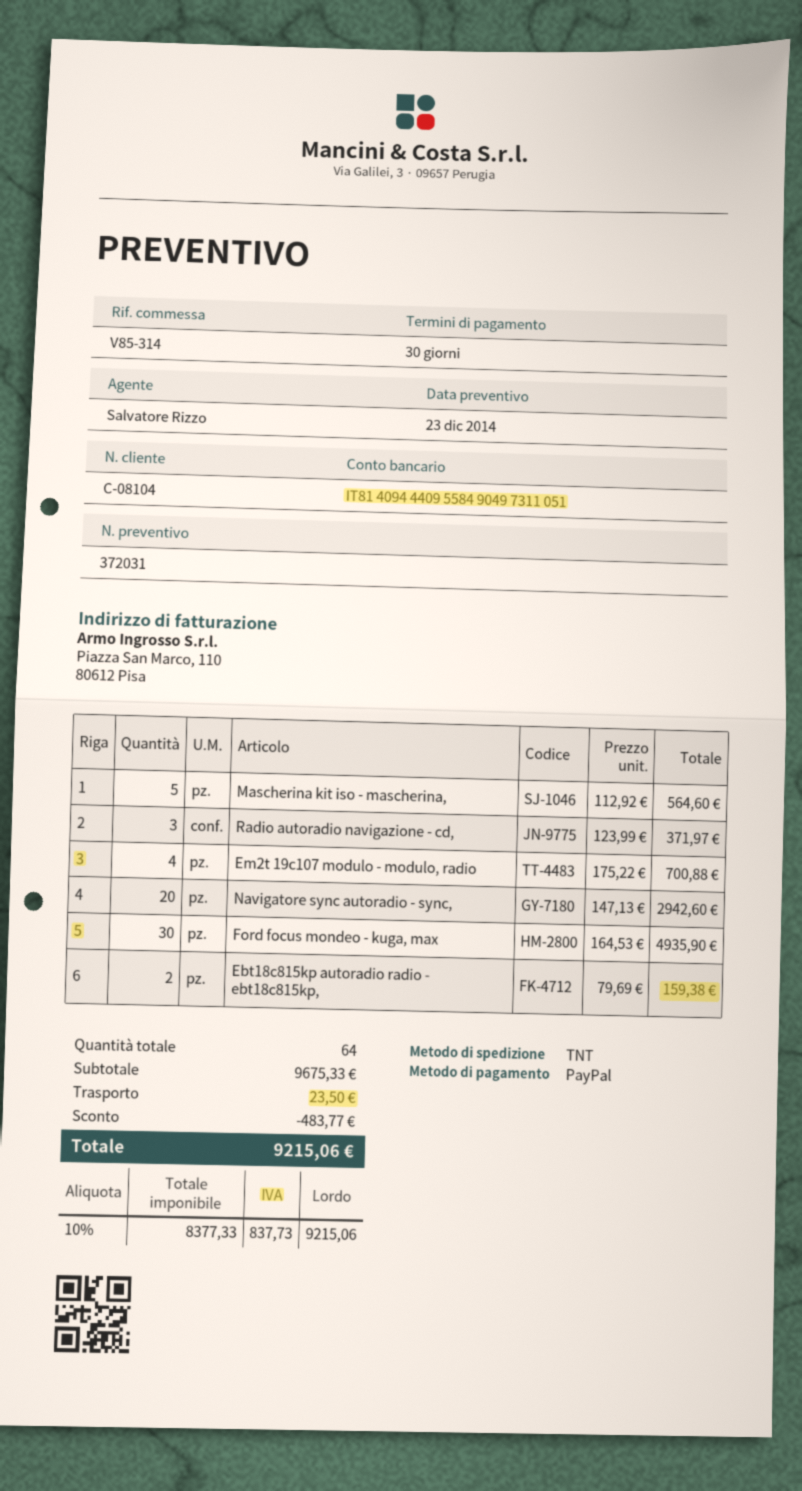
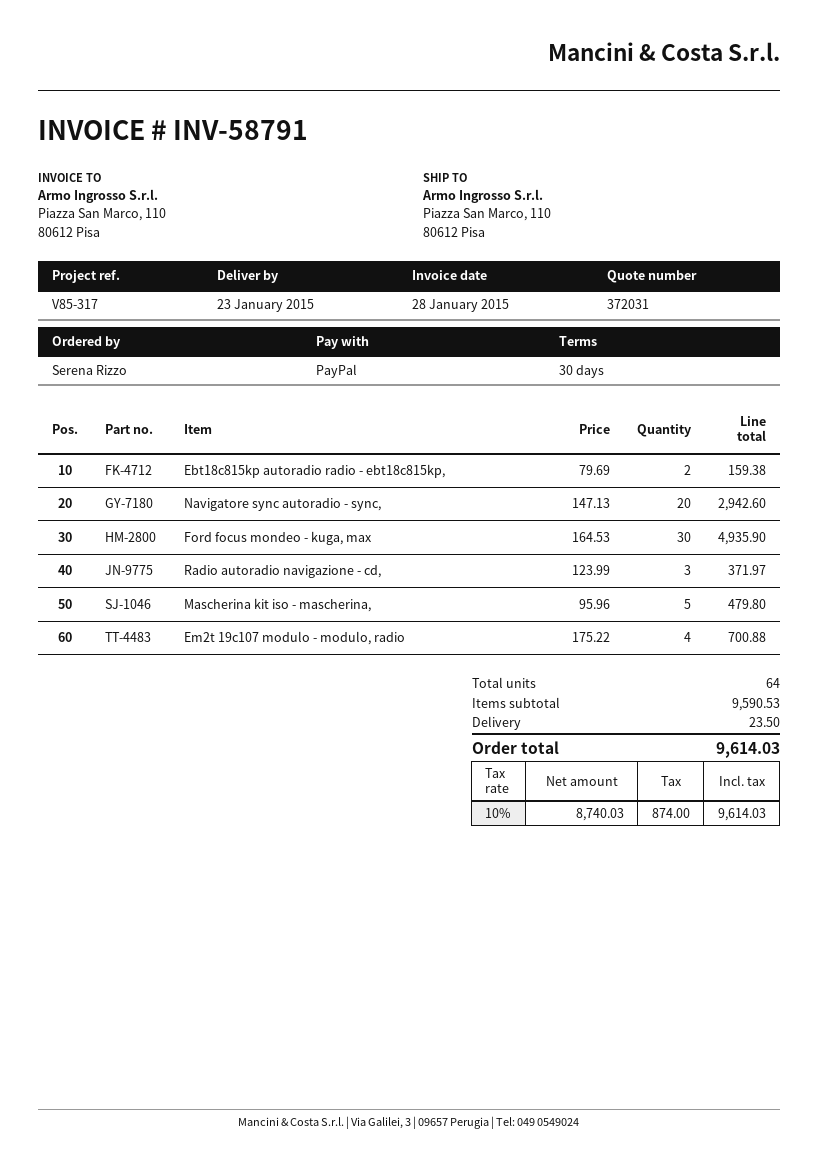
reference: V85-314 -> V85-317
Mascherina kit iso - mascherina,: 5 x 112.92 = 564.60 -> 5 x 95.96 = 479.80
subtotal: 9675.33 -> 9590.53
discount: 483.77 -> none
net: 8377.33 -> 8740.03
tax: 10% = 837.73 -> 10% = 874.00
total: 9215.06 -> 9614.03

